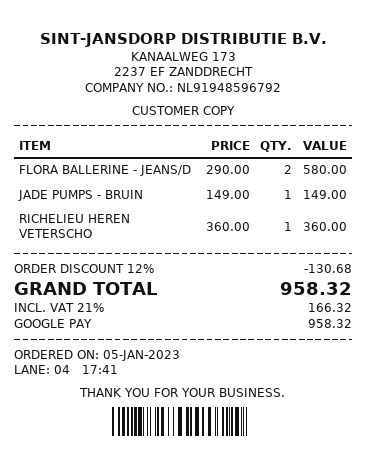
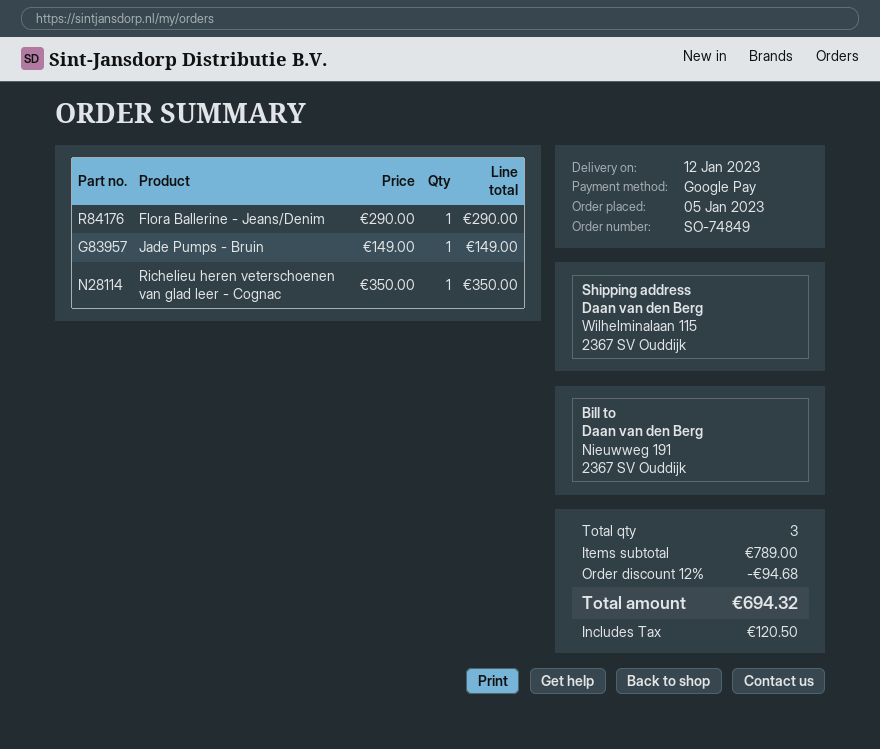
FLORA BALLERINE - JEANS/D: 2 x 290.00 = 580.00 -> 1 x 290.00 = 290.00
RICHELIEU HEREN VETERSCHO: 1 x 360.00 = 360.00 -> 1 x 350.00 = 350.00
discount: 12% = 130.68 -> 12% = 94.68
tax: 166.32 -> 120.50
total: 958.32 -> 694.32

